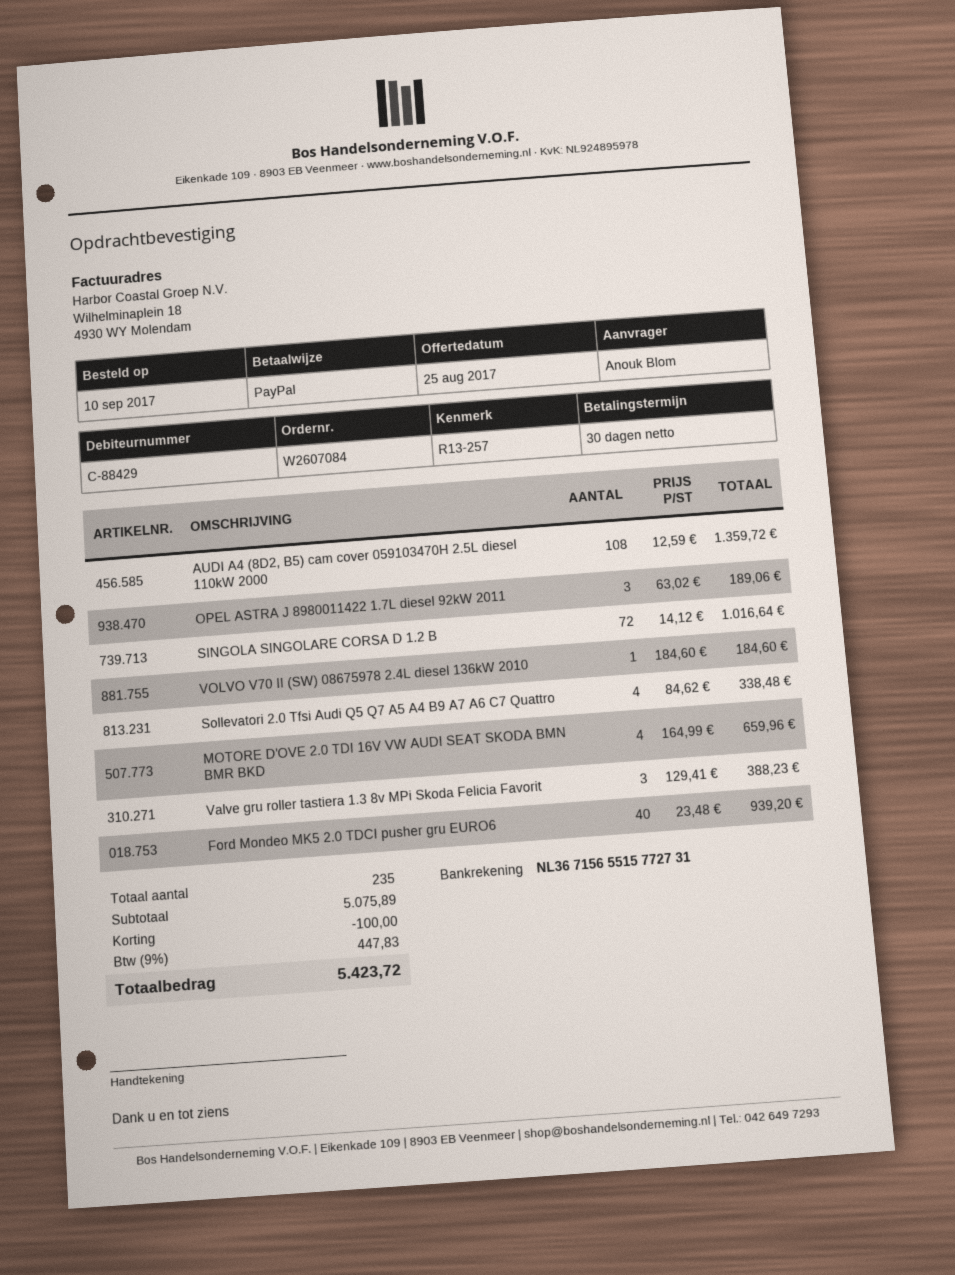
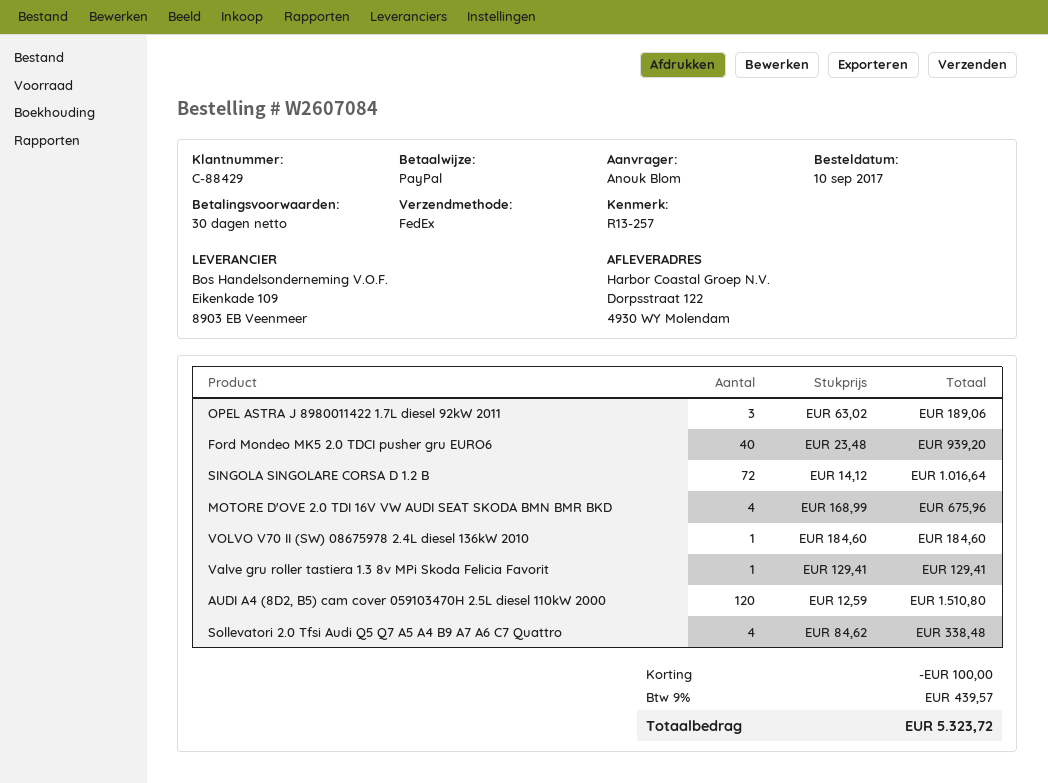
AUDI A4 (8D2, B5) cam cover 059103470H 2.5L diesel 110kW 2000: 108 x 12.59 = 1359.72 -> 120 x 12.59 = 1510.80
MOTORE D'OVE 2.0 TDI 16V VW AUDI SEAT SKODA BMN BMR BKD: 4 x 164.99 = 659.96 -> 4 x 168.99 = 675.96
Valve gru roller tastiera 1.3 8v MPi Skoda Felicia Favorit: 3 x 129.41 = 388.23 -> 1 x 129.41 = 129.41
tax: 9% = 447.83 -> 9% = 439.57
total: 5423.72 -> 5323.72

